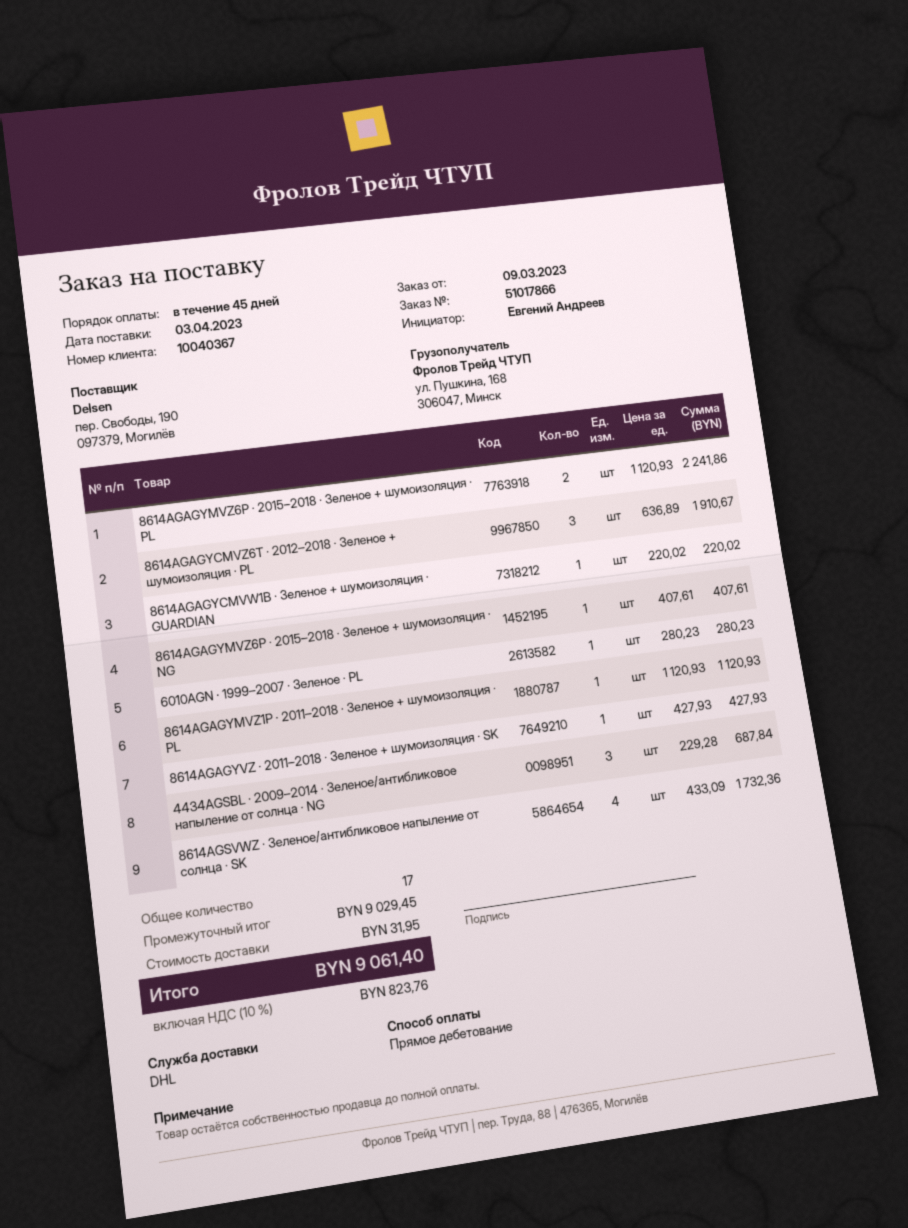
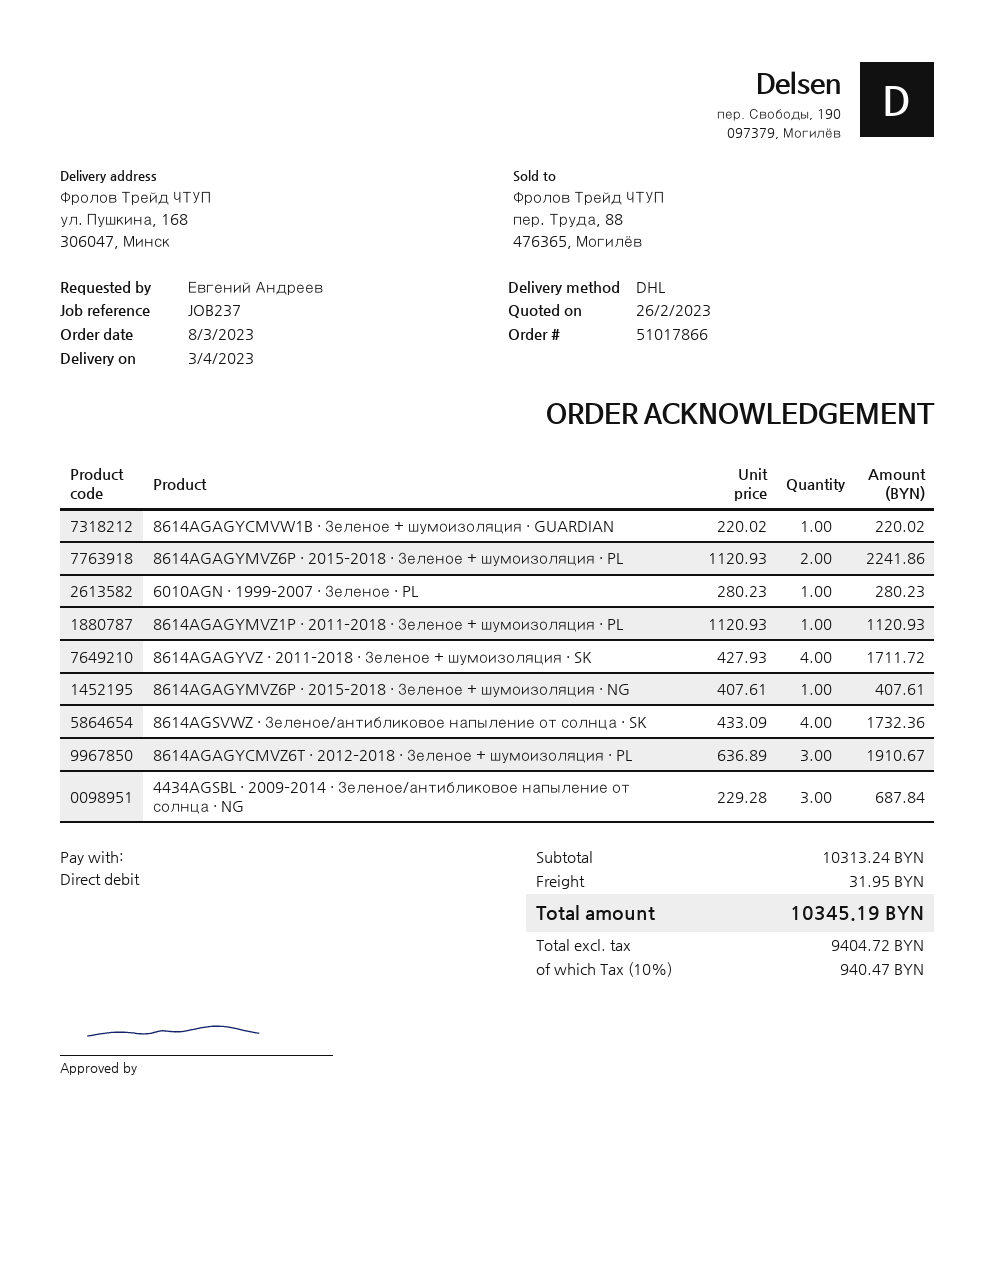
order date: 2023-03-09 -> 2023-03-08
8614AGAGYVZ · 2011–2018 · Зеленое + шумоизоляция · SK: 1 x 427.93 = 427.93 -> 4 x 427.93 = 1711.72
subtotal: 9029.45 -> 10313.24
tax: 10% = 823.76 -> 10% = 940.47
total: 9061.40 -> 10345.19

